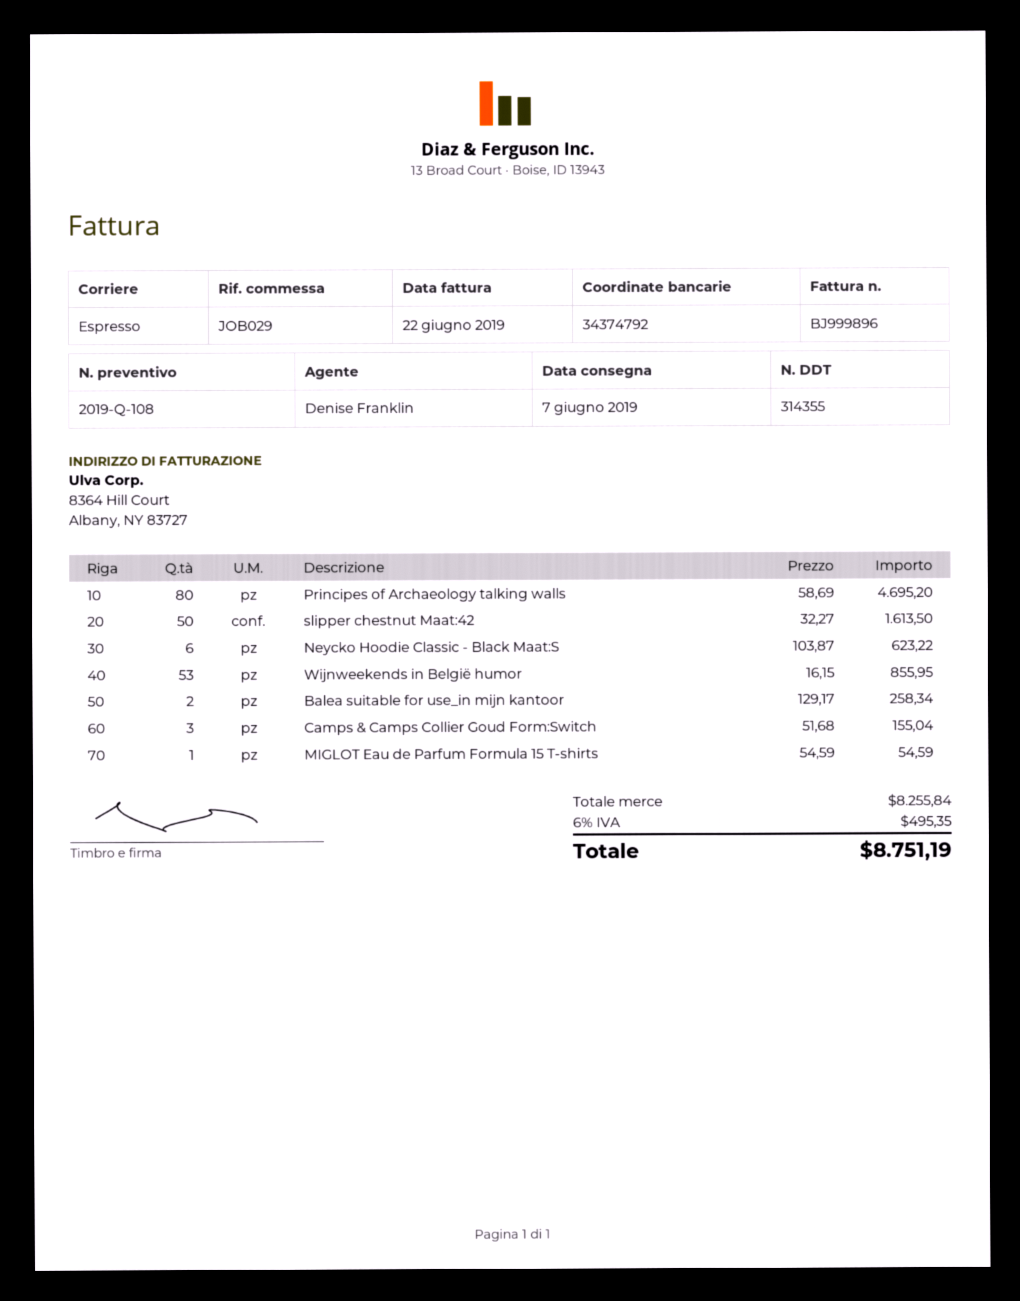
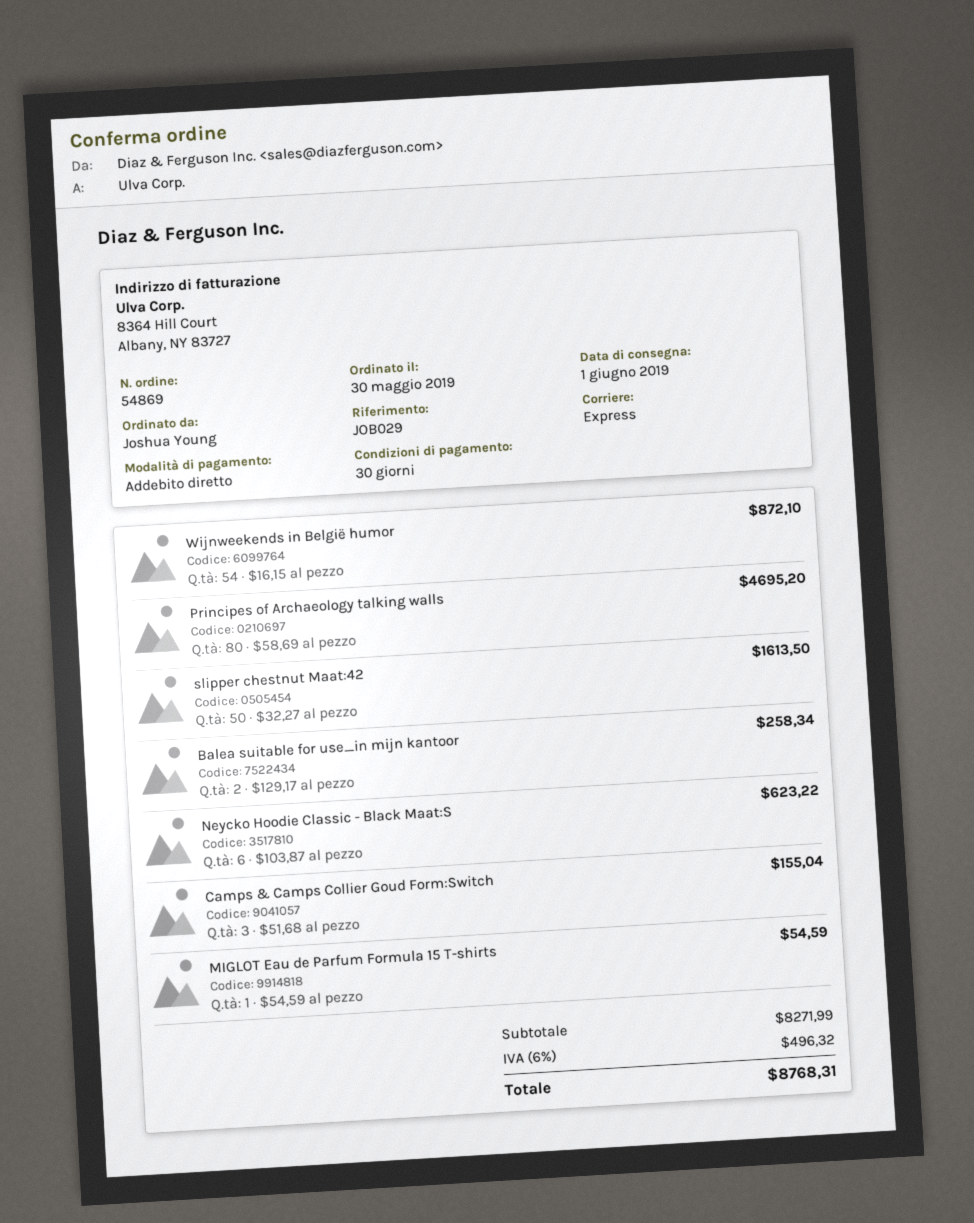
delivery date: 2019-06-07 -> 2019-06-01
Wijnweekends in België humor: 53 x 16.15 = 855.95 -> 54 x 16.15 = 872.10
subtotal: 8255.84 -> 8271.99
tax: 6% = 495.35 -> 6% = 496.32
total: 8751.19 -> 8768.31

